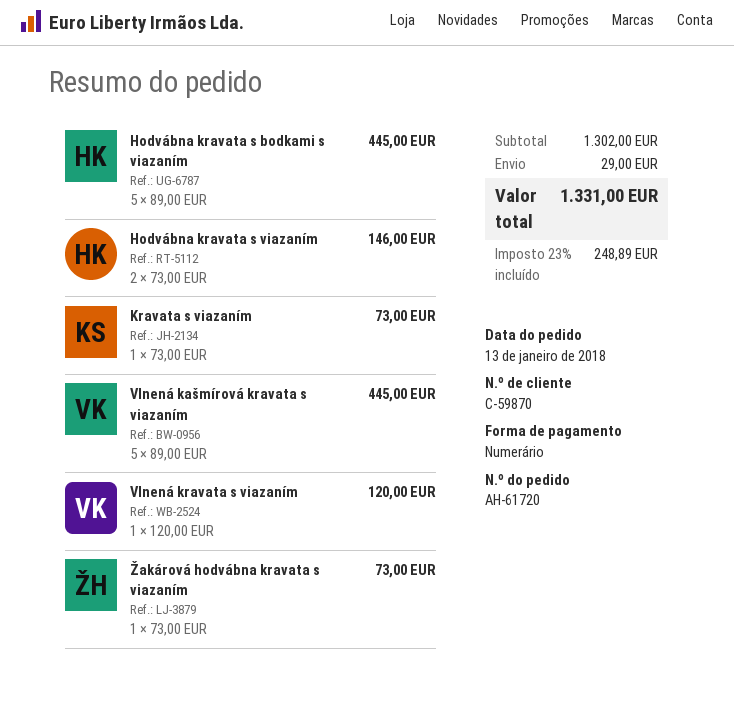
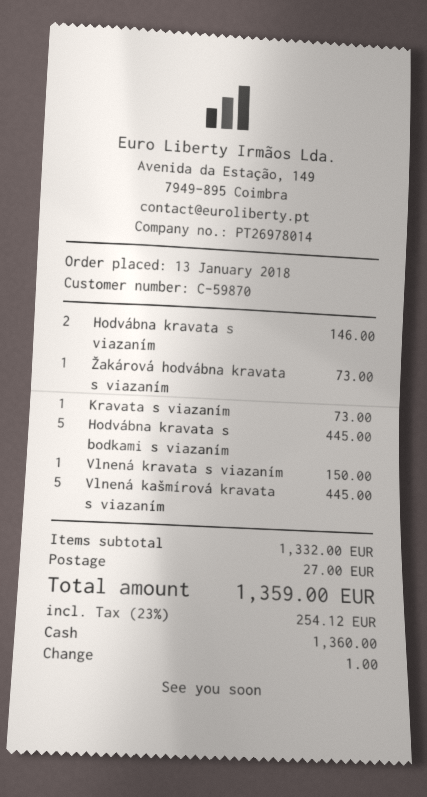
Vlnená kravata s viazaním: 1 for 120.00 -> 1 for 150.00
subtotal: 1302.00 -> 1332.00
shipping: 29.00 -> 27.00
tax: 23% = 248.89 -> 23% = 254.12
total: 1331.00 -> 1359.00

